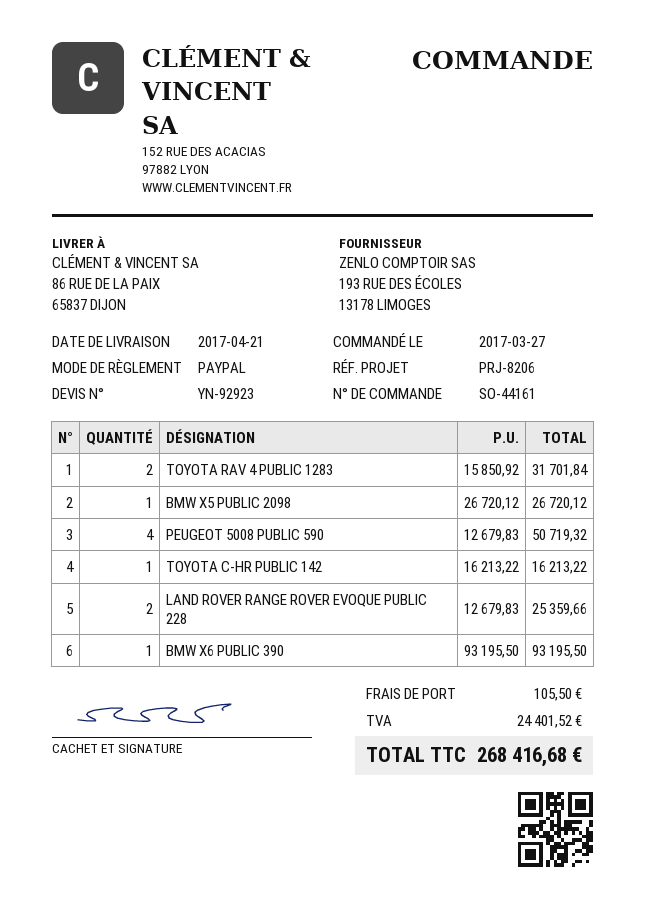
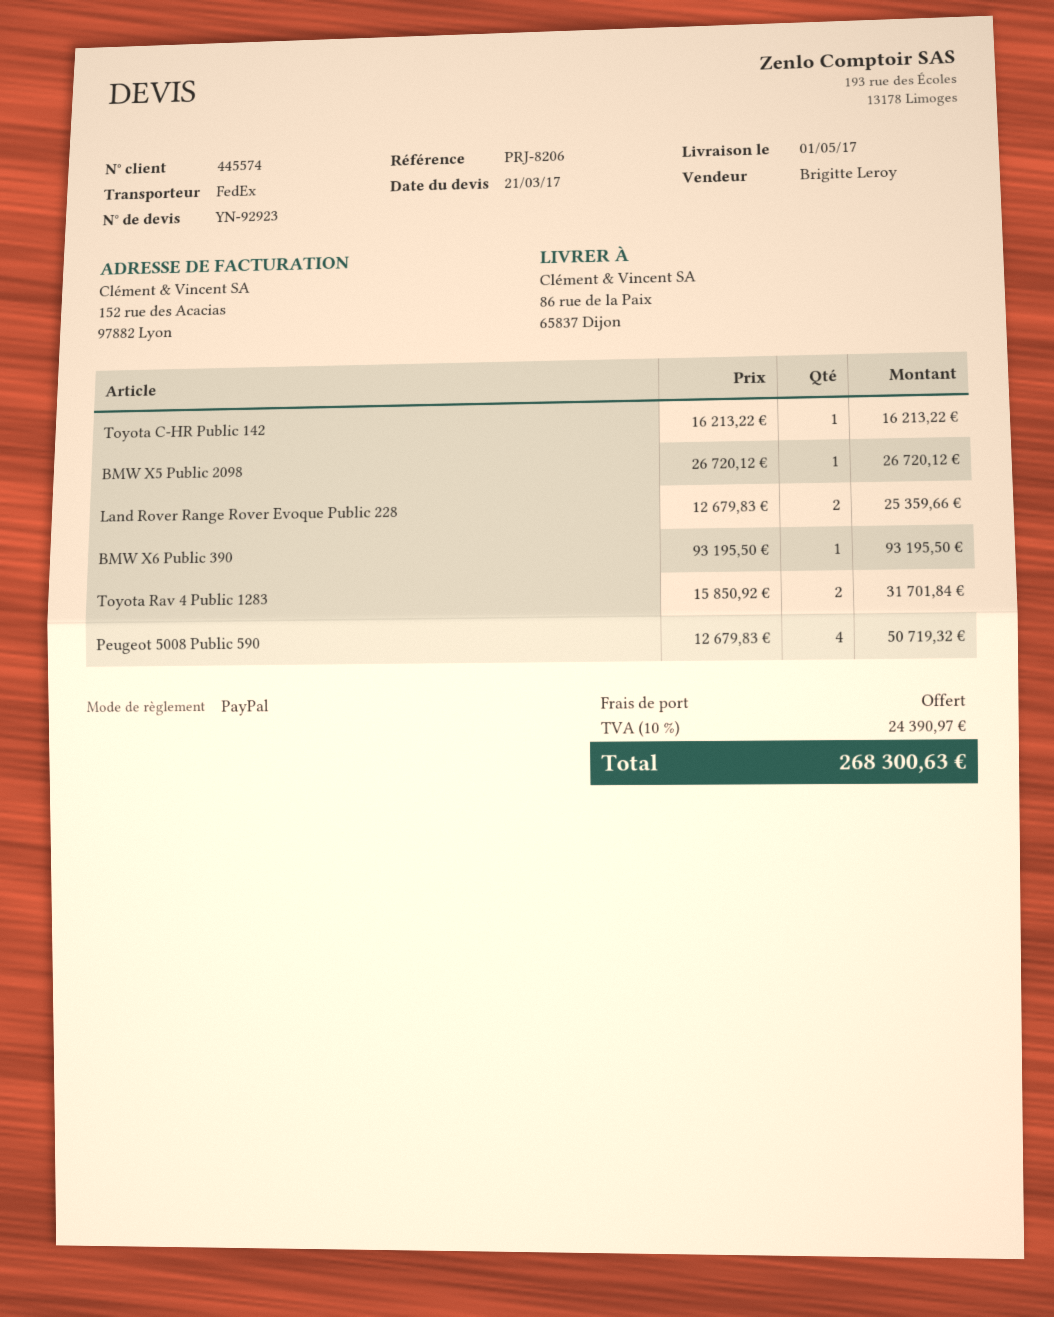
delivery date: 2017-04-21 -> 2017-05-01
shipping: 105.50 -> 0.00
tax: 24401.52 -> 24390.97
total: 268416.68 -> 268300.63

